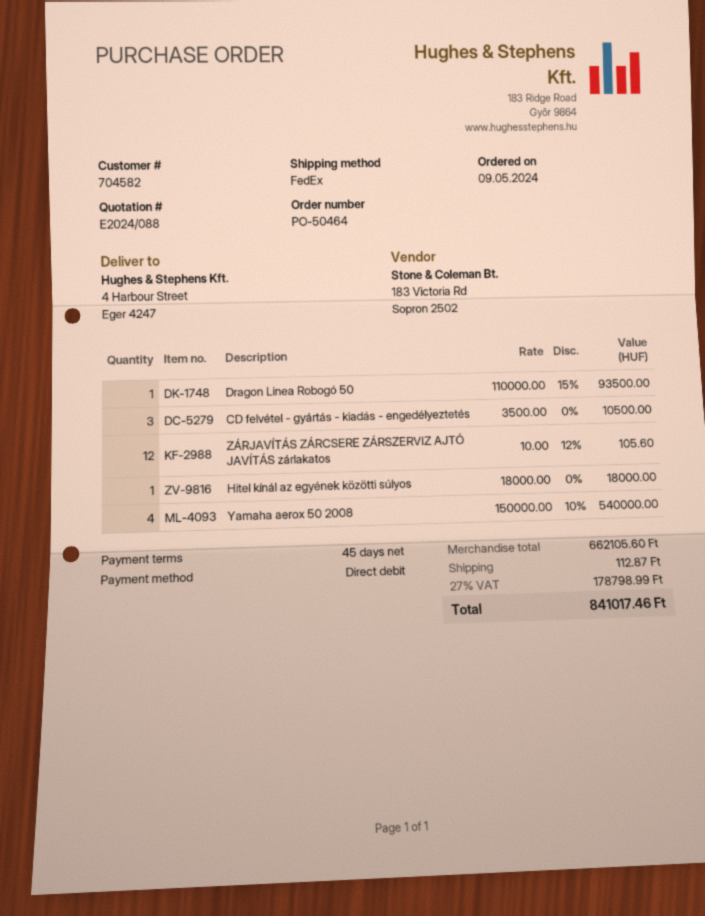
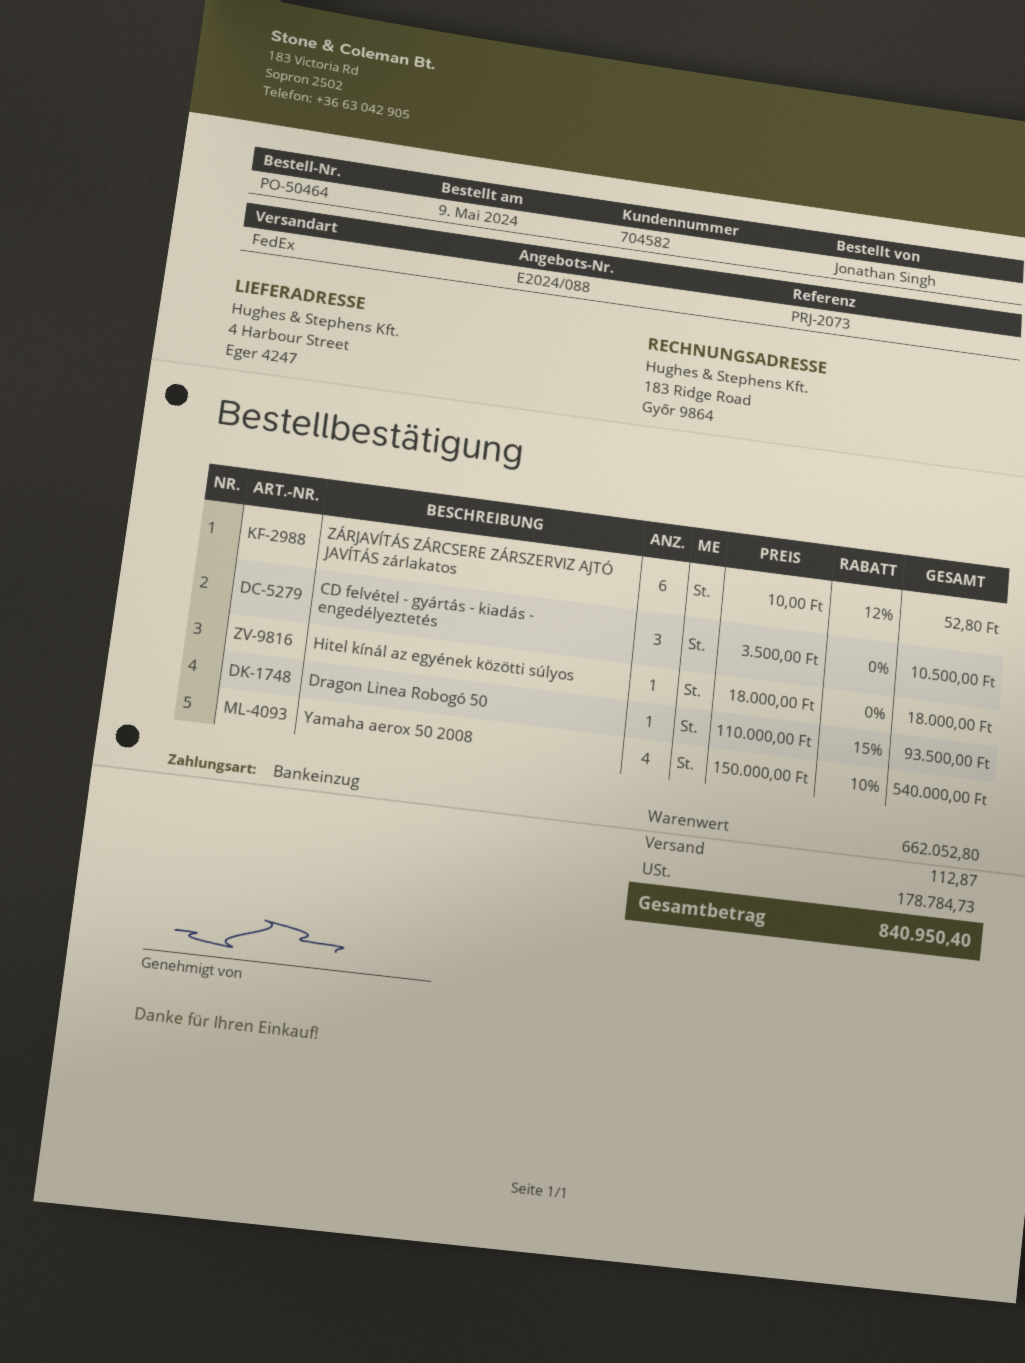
ZÁRJAVÍTÁS ZÁRCSERE ZÁRSZERVIZ AJTÓ JAVÍTÁS zárlakatos: 12 x 10.00 - 12% = 105.60 -> 6 x 10.00 - 12% = 52.80
subtotal: 662105.60 -> 662052.80
tax: 178798.99 -> 178784.73
total: 841017.46 -> 840950.40

